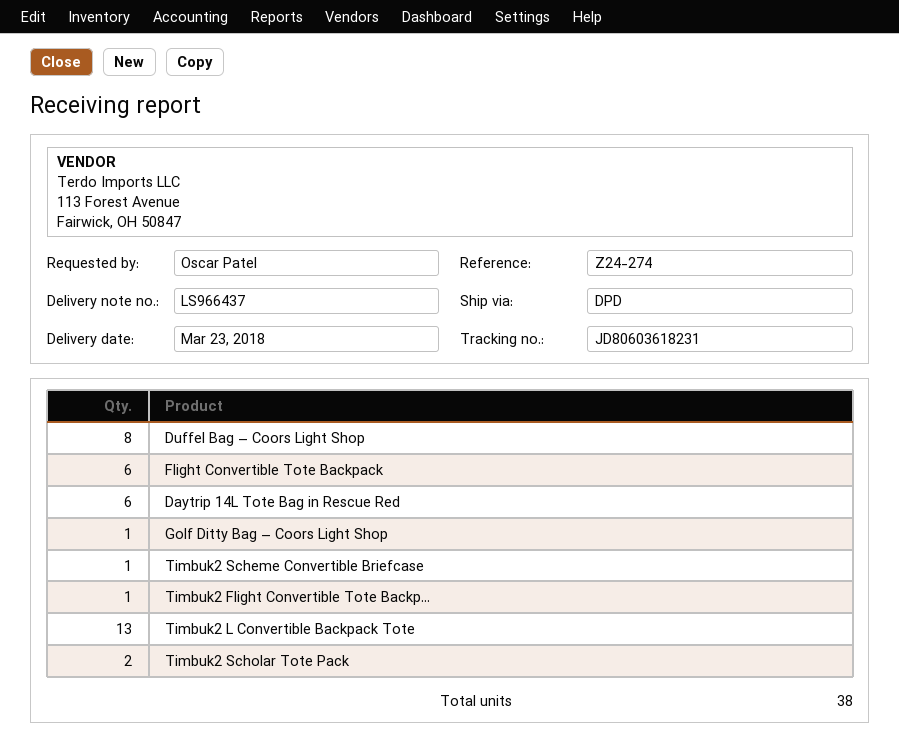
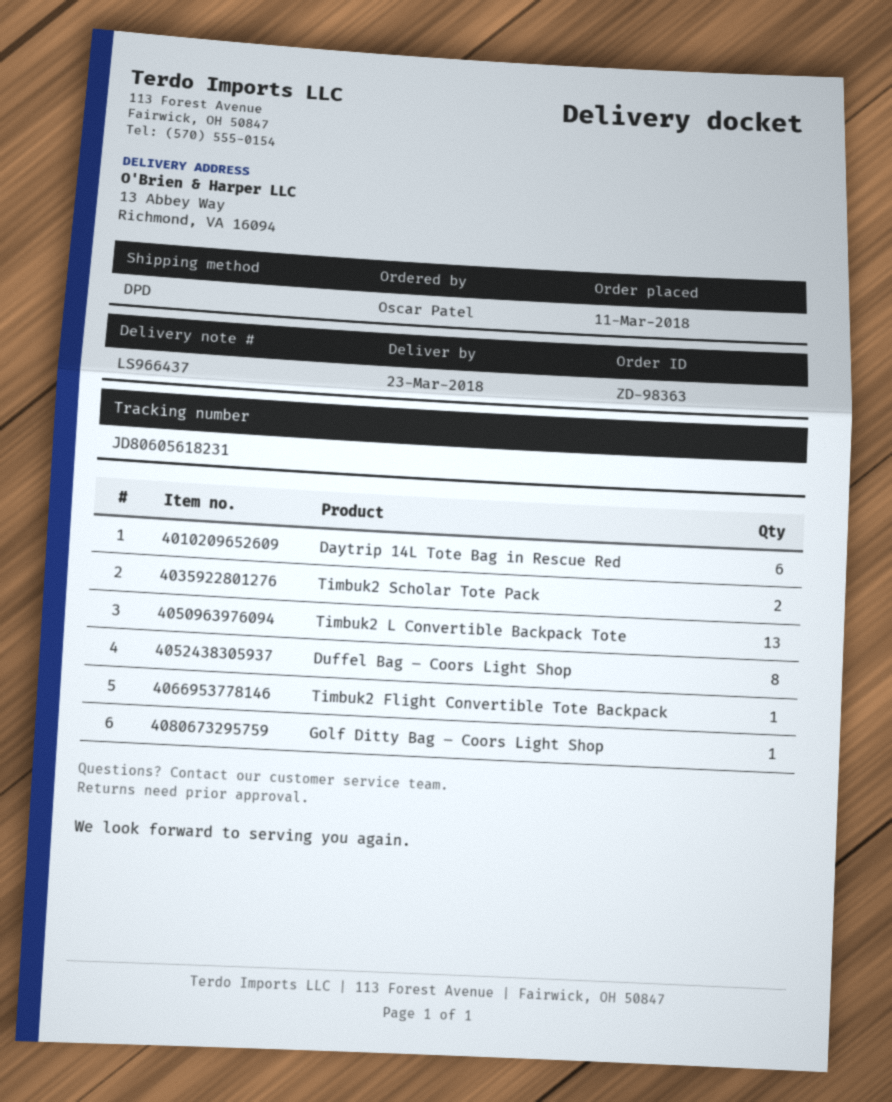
tracking number: JD80603618231 -> JD80605618231
Flight Convertible Tote Backpack: 6 -> none
Timbuk2 Scheme Convertible Briefcase: 1 -> none

